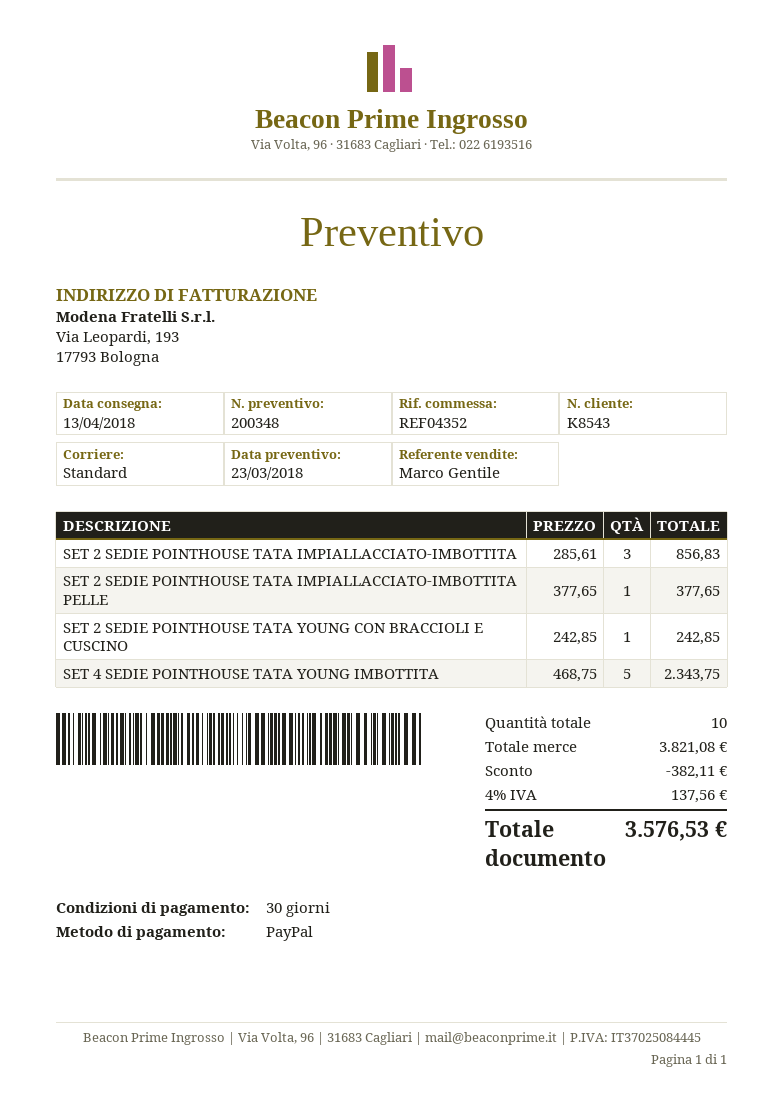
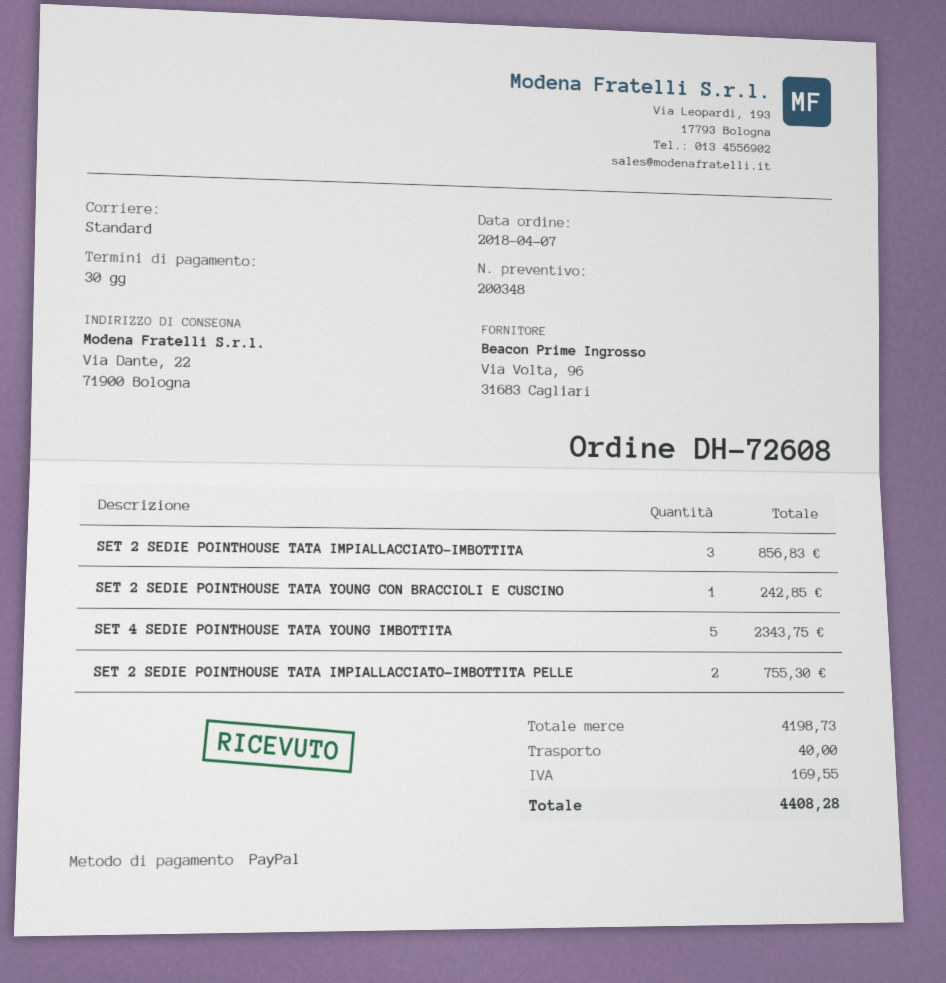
SET 2 SEDIE POINTHOUSE TATA IMPIALLACCIATO-IMBOTTITA PELLE: 1 for 377.65 -> 2 for 755.30
subtotal: 3821.08 -> 4198.73
discount: 382.11 -> none
shipping: none -> 40.00
tax: 137.56 -> 169.55
total: 3576.53 -> 4408.28

